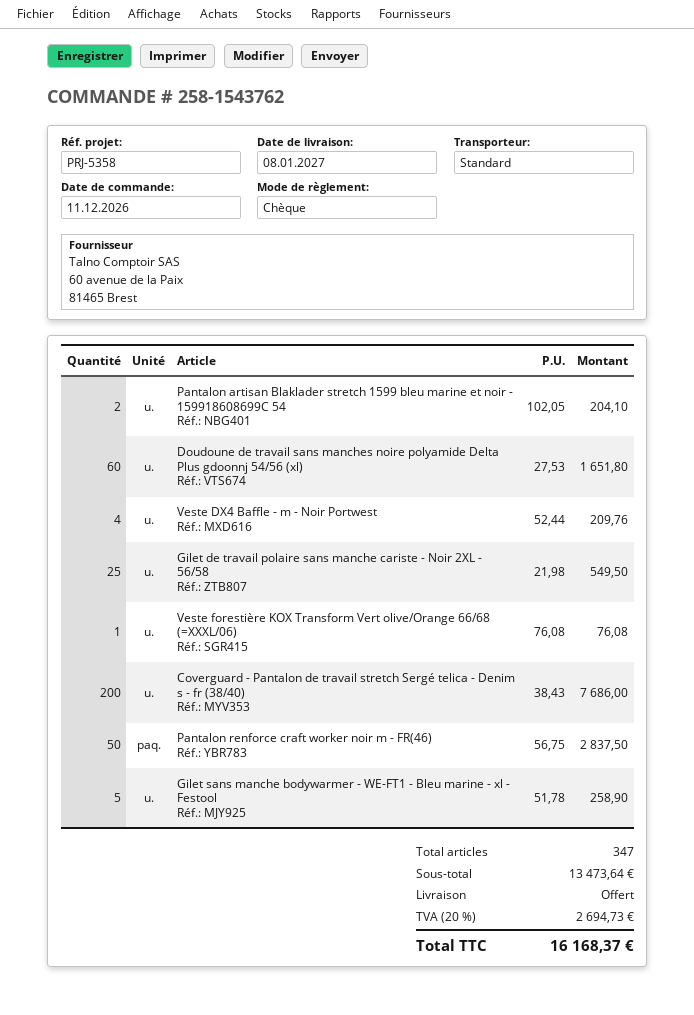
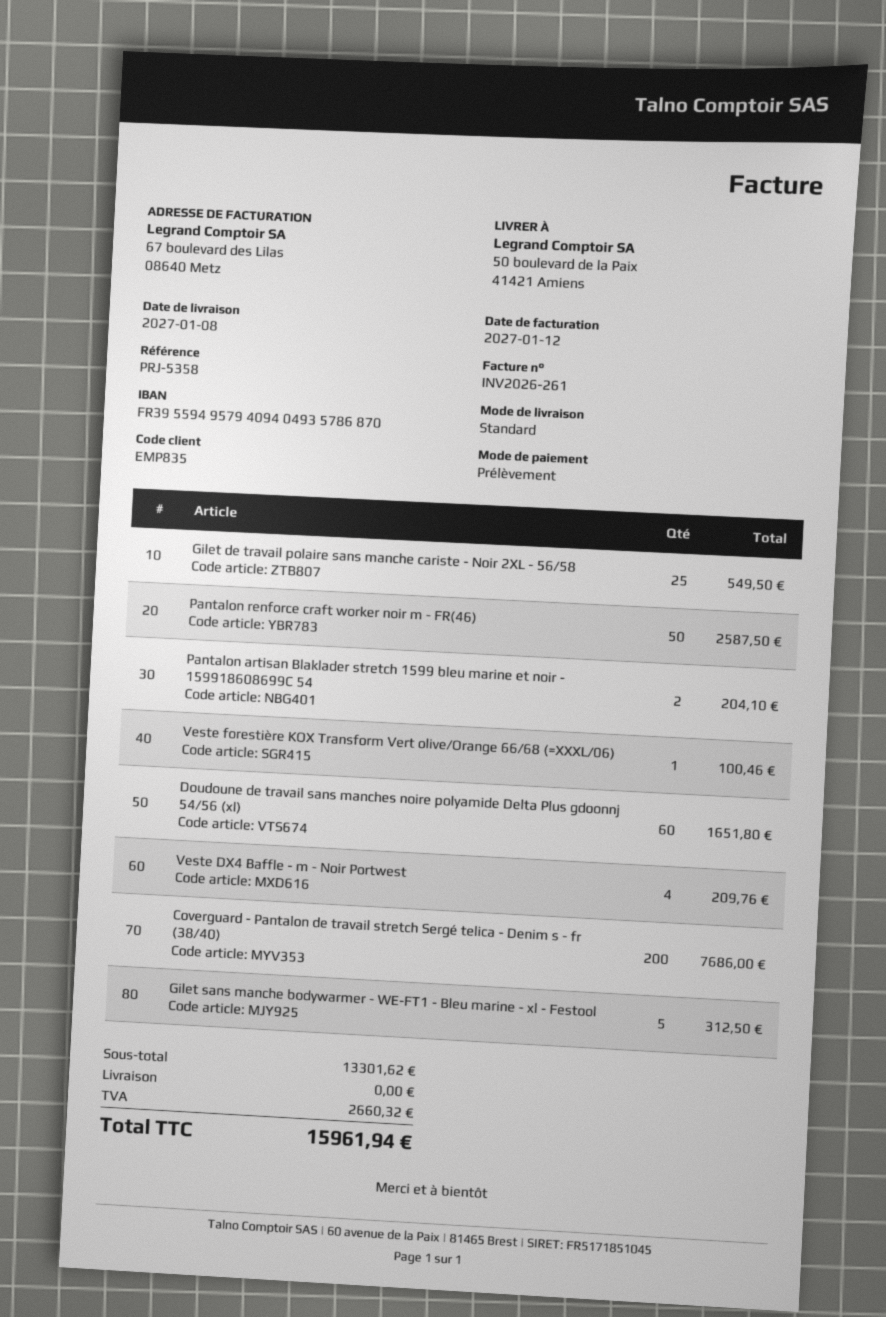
payment method: cheque -> direct debit
Veste forestière KOX Transform Vert olive/Orange 66/68 (=XXXL/06): 1 for 76.08 -> 1 for 100.46
Pantalon renforce craft worker noir m - FR(46): 50 for 2837.50 -> 50 for 2587.50
Gilet sans manche bodywarmer - WE-FT1 - Bleu marine - xl - Festool: 5 for 258.90 -> 5 for 312.50
subtotal: 13473.64 -> 13301.62
tax: 2694.73 -> 2660.32
total: 16168.37 -> 15961.94

